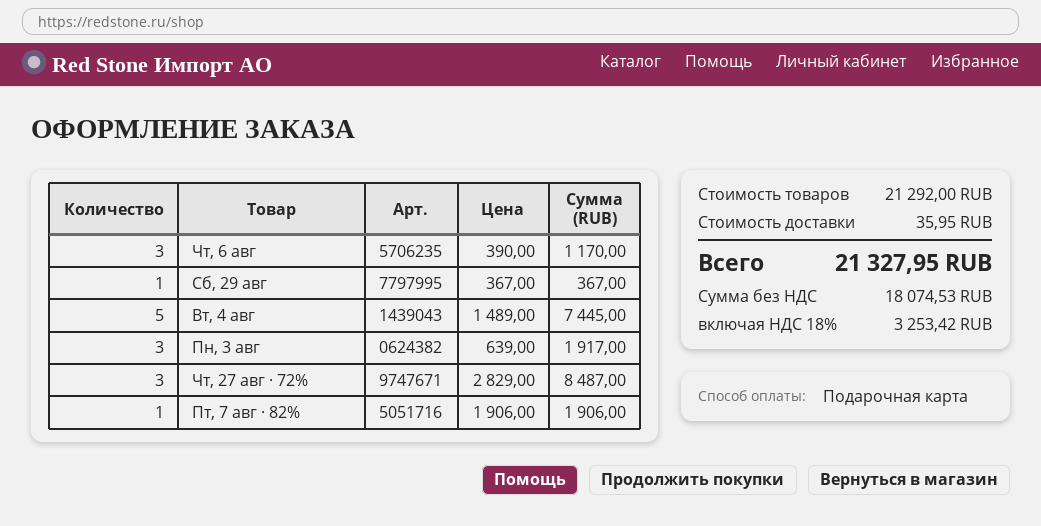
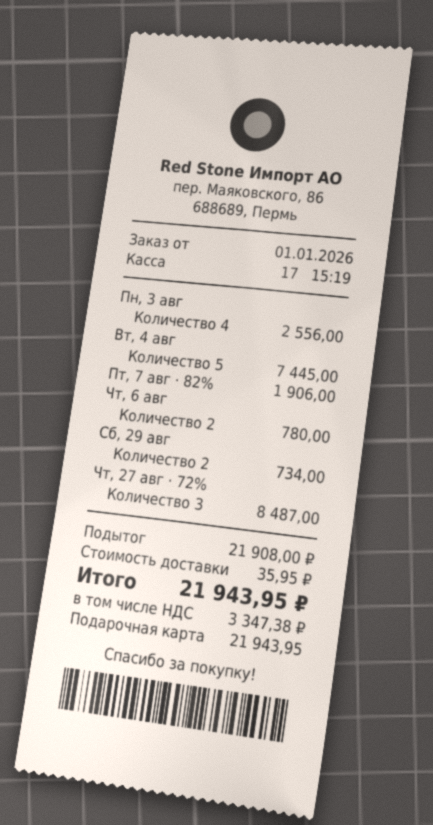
Чт, 6 авг: 3 for 1170.00 -> 2 for 780.00
Сб, 29 авг: 1 for 367.00 -> 2 for 734.00
Пн, 3 авг: 3 for 1917.00 -> 4 for 2556.00
subtotal: 21292.00 -> 21908.00
tax: 3253.42 -> 3347.38
total: 21327.95 -> 21943.95

